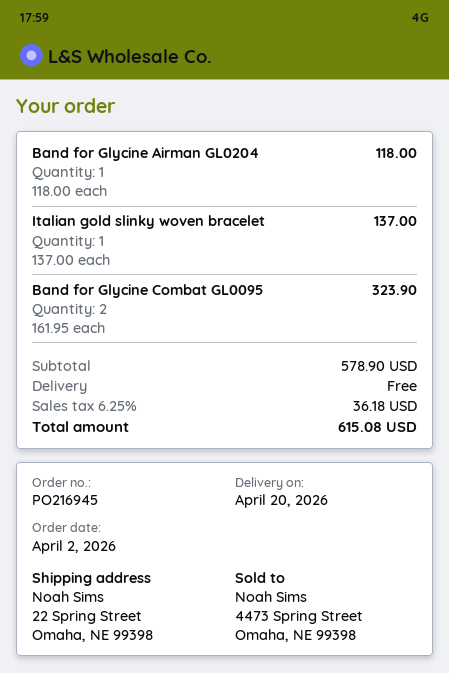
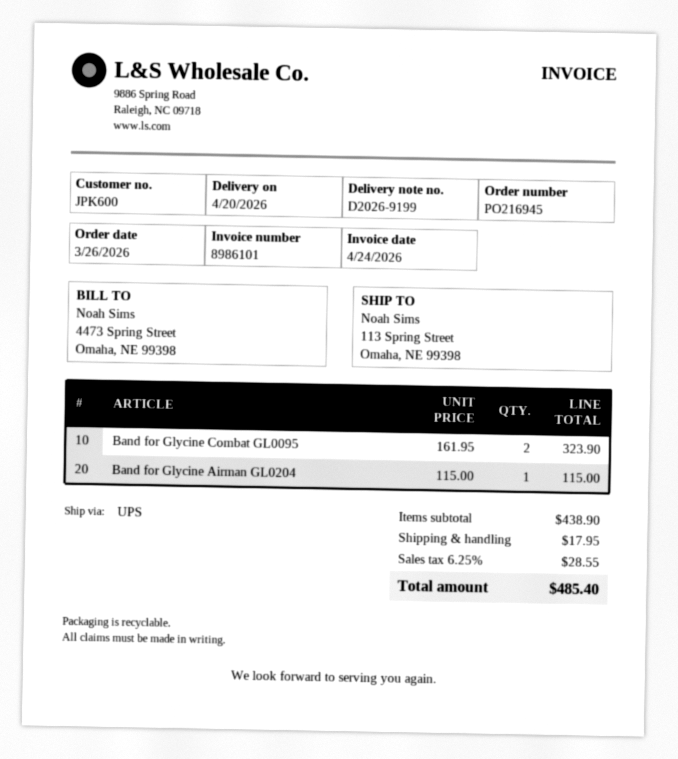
order date: 2026-04-02 -> 2026-03-26
ship to: 22 Spring Street, Omaha, NE 99398 -> 113 Spring Street, Omaha, NE 99398
Band for Glycine Airman GL0204: 1 x 118.00 = 118.00 -> 1 x 115.00 = 115.00
Italian gold slinky woven bracelet: 1 x 137.00 = 137.00 -> none
subtotal: 578.90 -> 438.90
shipping: 0.00 -> 17.95
tax: 6.25% = 36.18 -> 6.25% = 28.55
total: 615.08 -> 485.40

